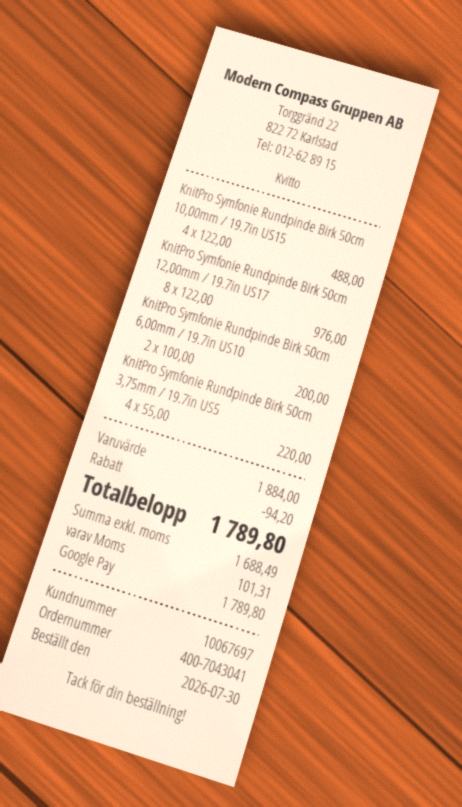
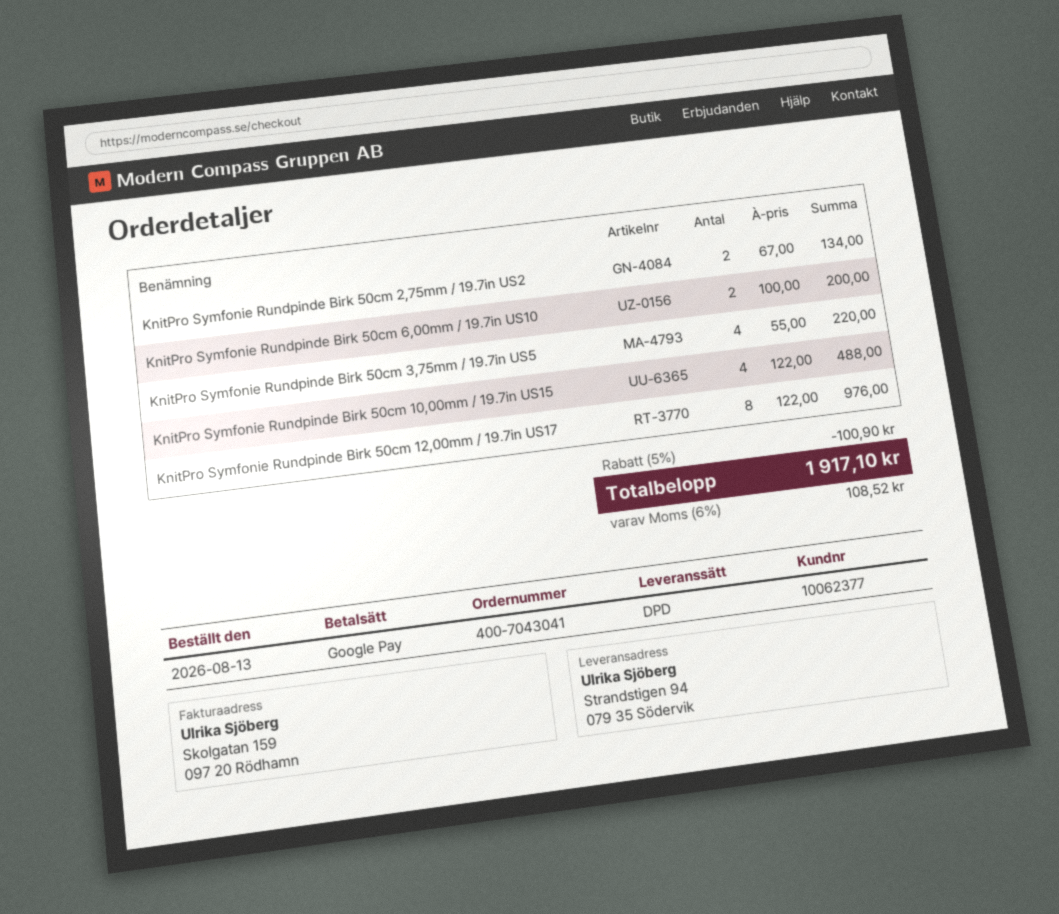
order date: 2026-07-30 -> 2026-08-13
customer number: 10067697 -> 10062377
KnitPro Symfonie Rundpinde Birk 50cm 2,75mm / 19.7in US2: none -> 2 x 67.00 = 134.00
discount: 94.20 -> 100.90
tax: 101.31 -> 108.52
total: 1789.80 -> 1917.10

